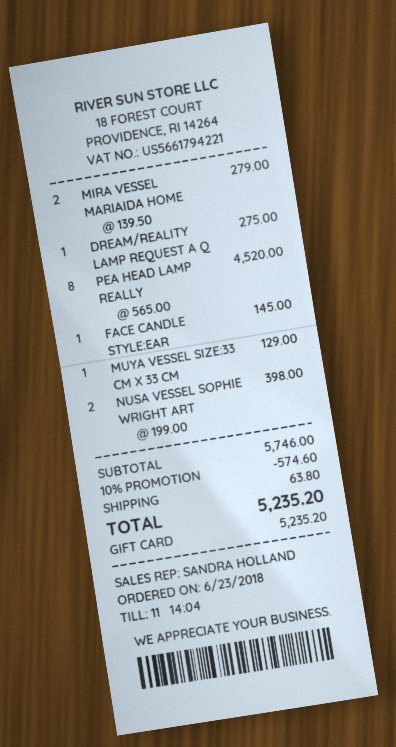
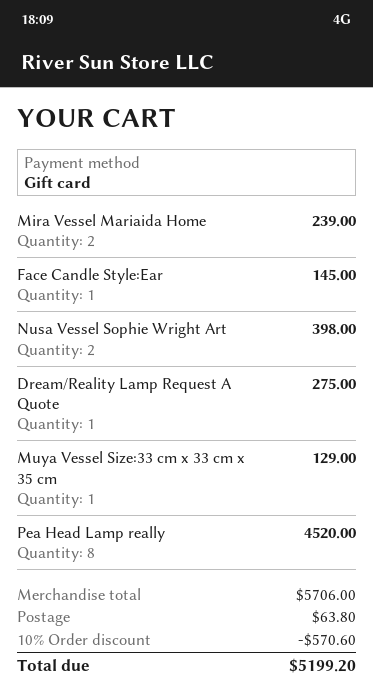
MIRA VESSEL MARIAIDA HOME: 2 for 279.00 -> 2 for 239.00
subtotal: 5746.00 -> 5706.00
discount: 10% = 574.60 -> 10% = 570.60
total: 5235.20 -> 5199.20

